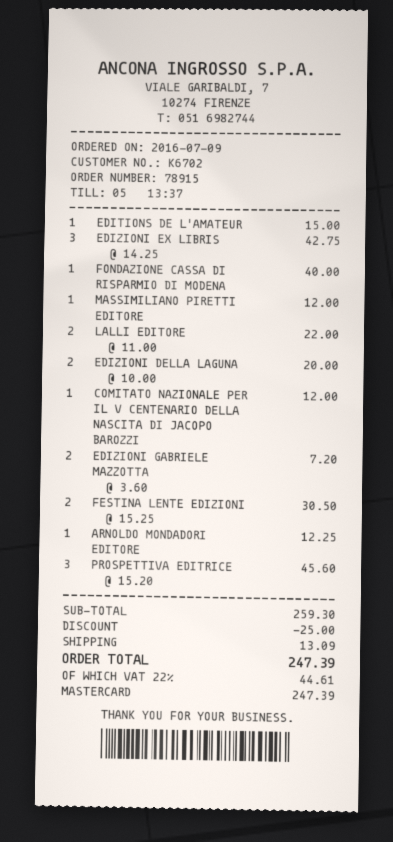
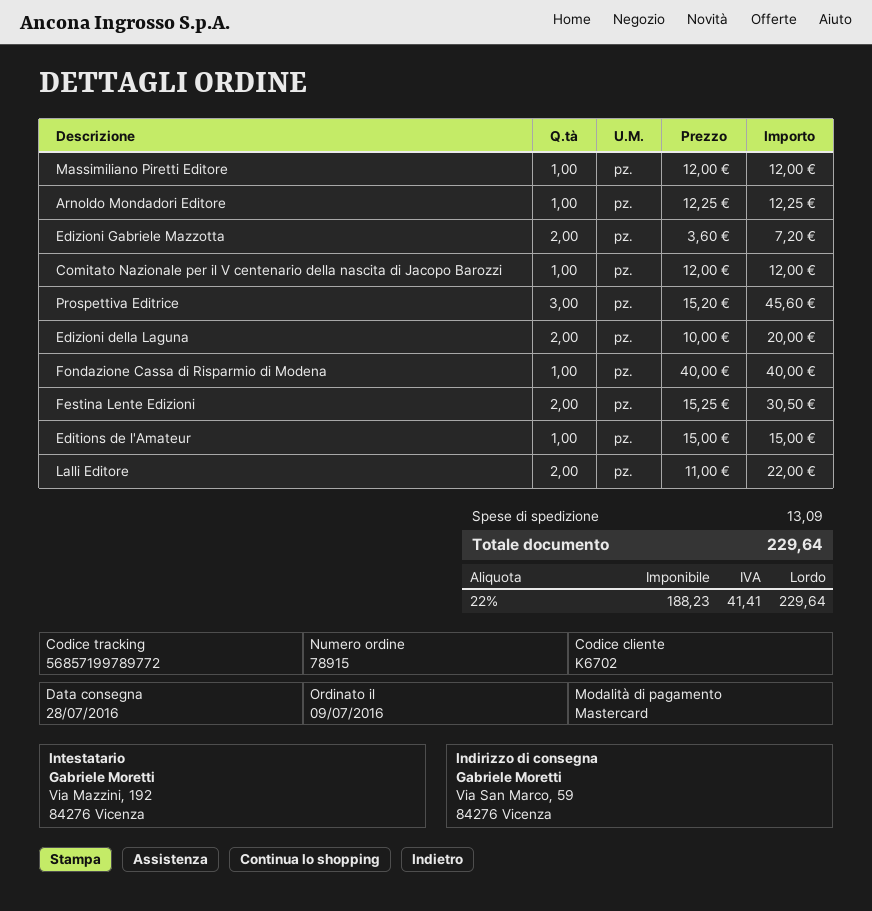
EDIZIONI EX LIBRIS: 3 x 14.25 = 42.75 -> none
discount: 25.00 -> none
tax: 22% = 44.61 -> 22% = 41.41
total: 247.39 -> 229.64

